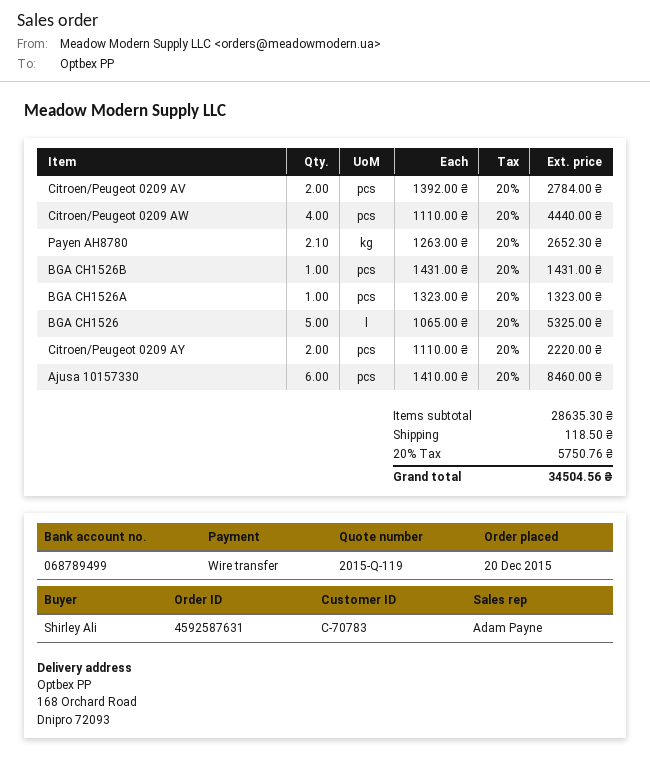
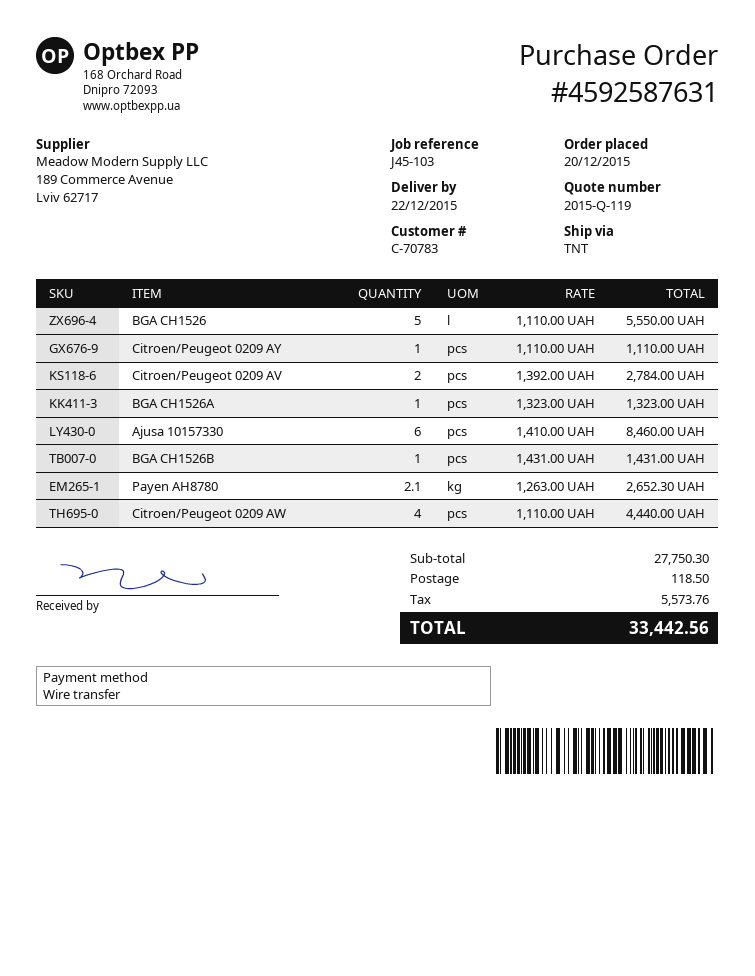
BGA CH1526: 5 x 1065.00 = 5325.00 -> 5 x 1110.00 = 5550.00
Citroen/Peugeot 0209 AY: 2 x 1110.00 = 2220.00 -> 1 x 1110.00 = 1110.00
subtotal: 28635.30 -> 27750.30
tax: 5750.76 -> 5573.76
total: 34504.56 -> 33442.56

